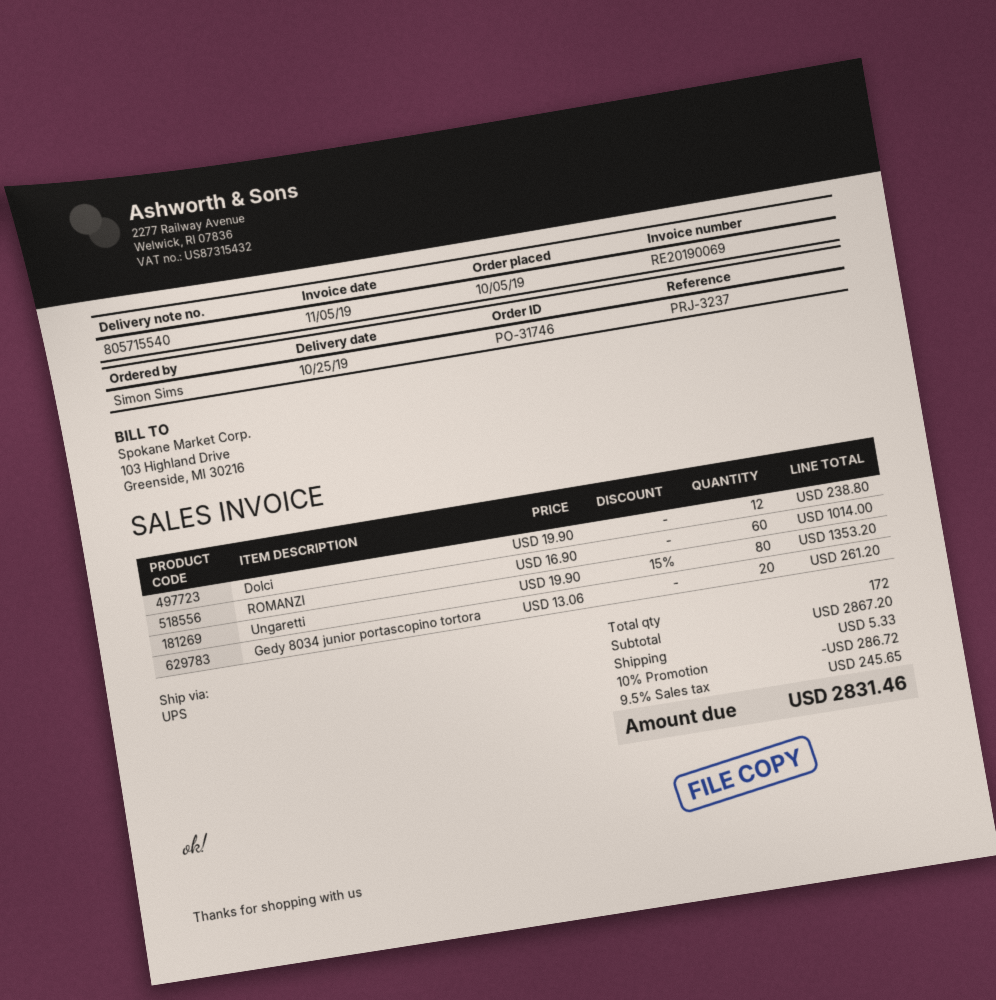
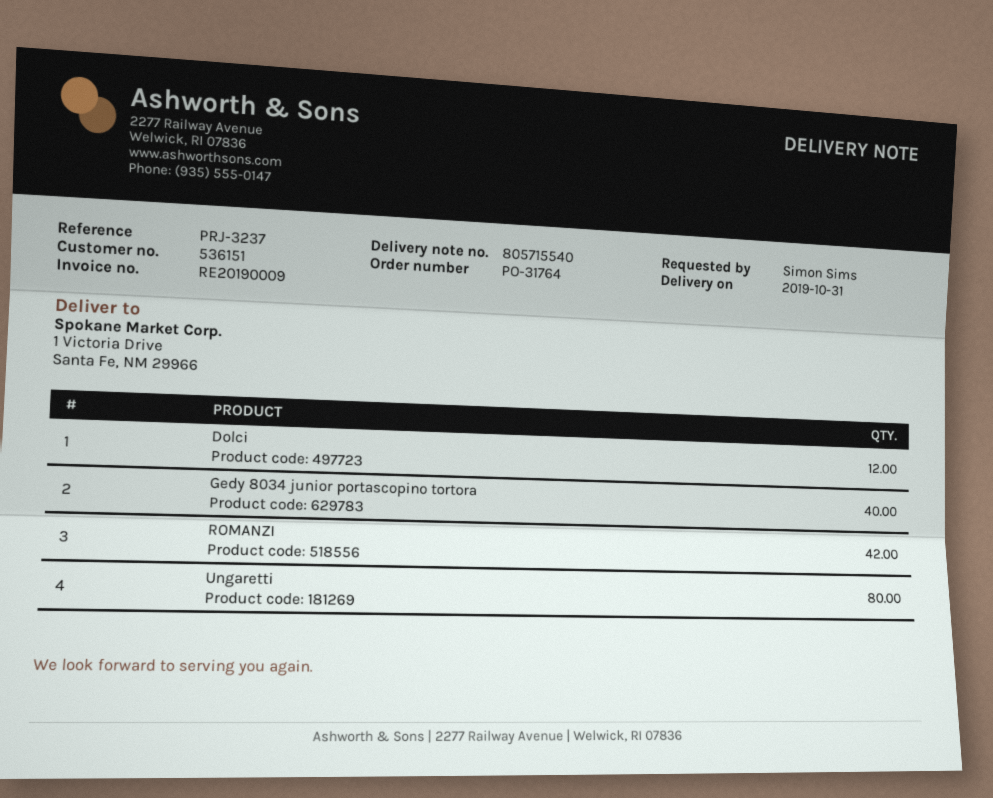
order number: PO-31746 -> PO-31764
delivery date: 2019-10-25 -> 2019-10-31
invoice number: RE20190069 -> RE20190009
ROMANZI: 60 -> 42
Gedy 8034 junior portascopino tortora: 20 -> 40

